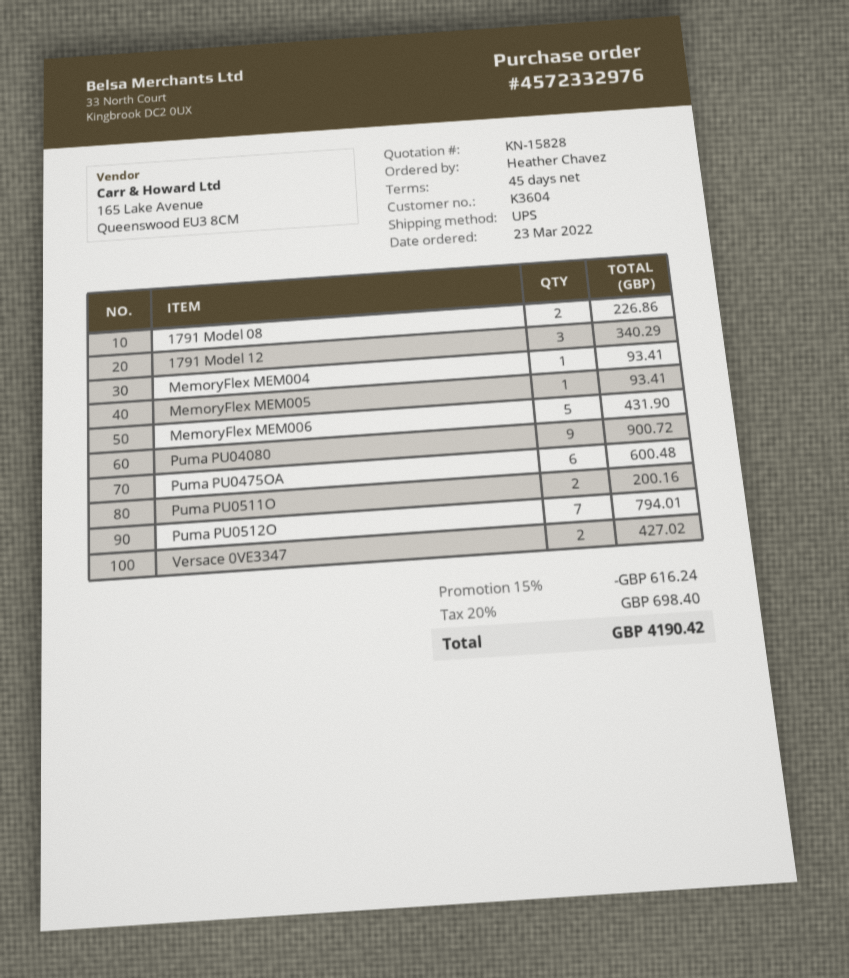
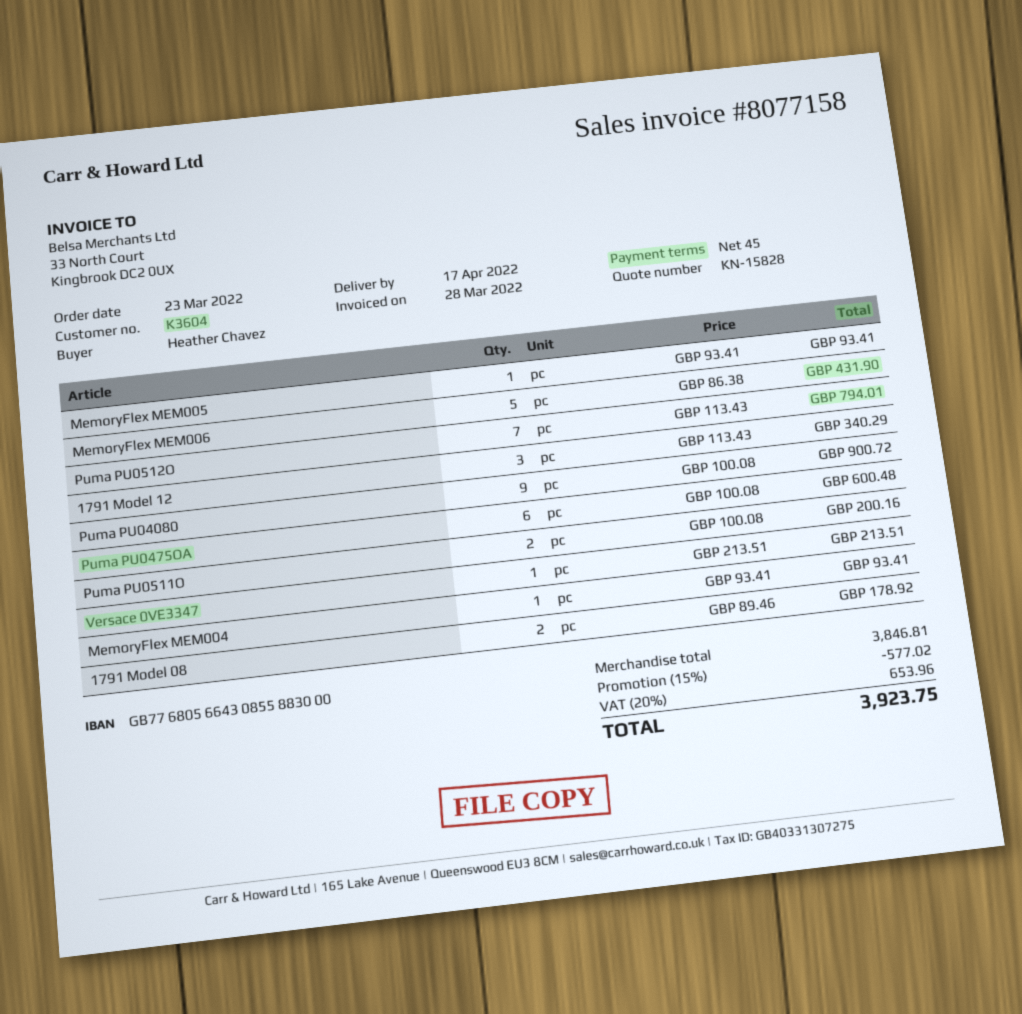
1791 Model 08: 2 for 226.86 -> 2 for 178.92
Versace 0VE3347: 2 for 427.02 -> 1 for 213.51
discount: 15% = 616.24 -> 15% = 577.02
tax: 20% = 698.40 -> 20% = 653.96
total: 4190.42 -> 3923.75

